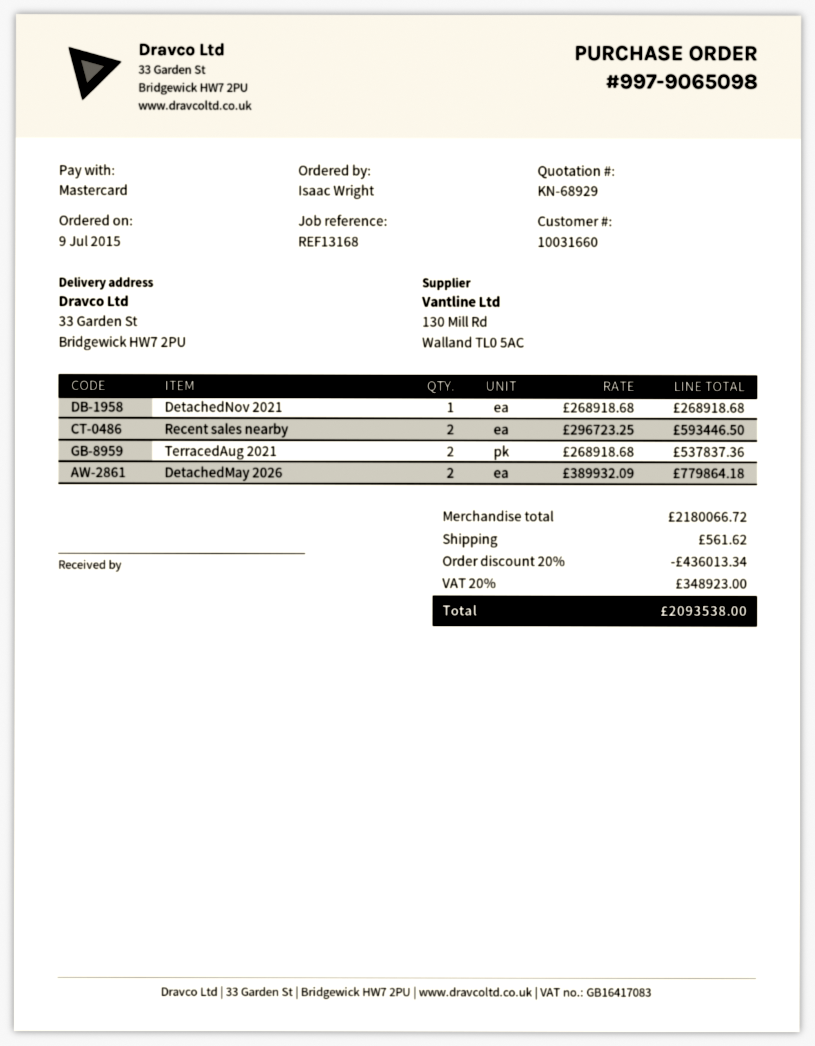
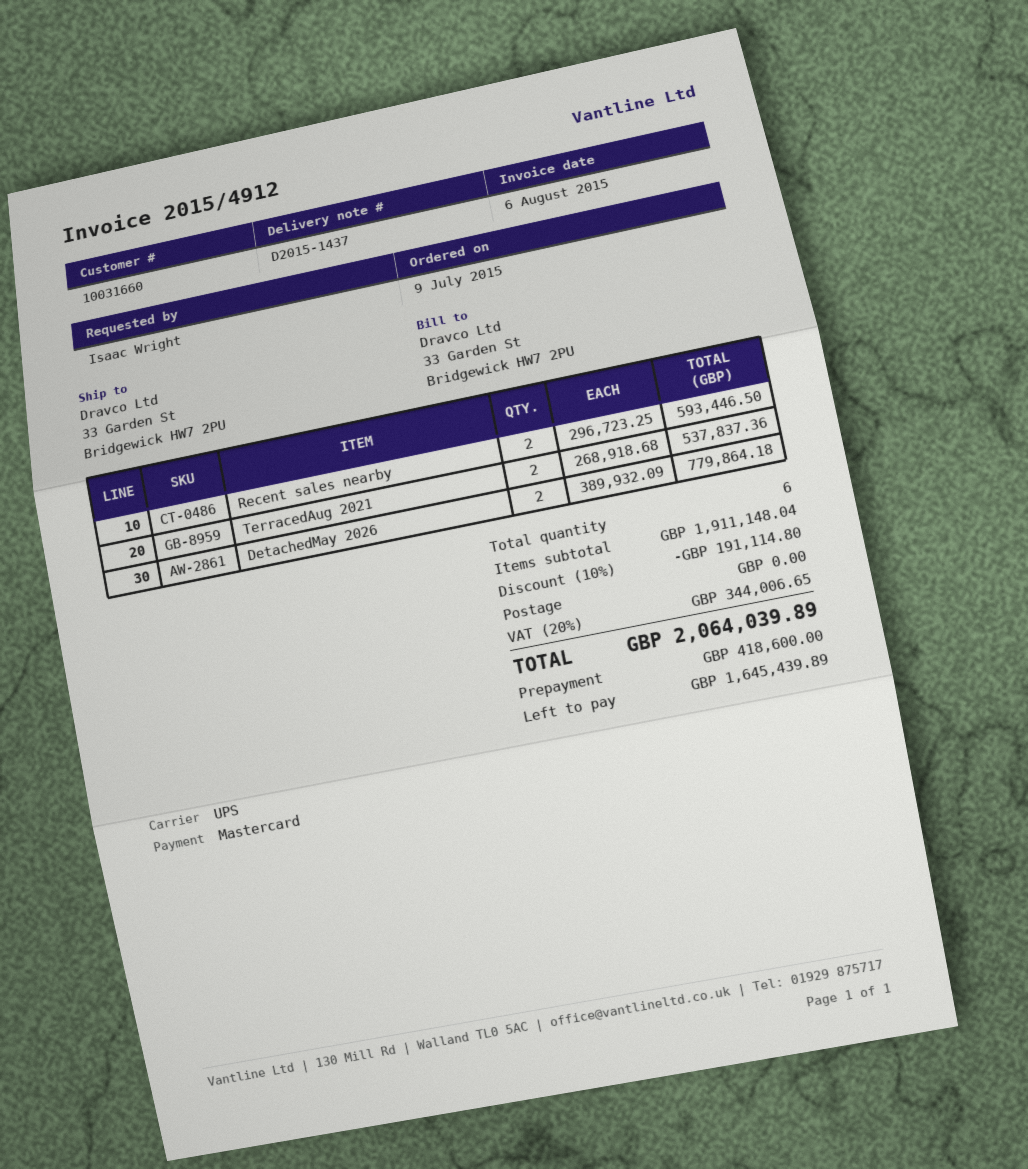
DetachedNov 2021: 1 x 268918.68 = 268918.68 -> none
subtotal: 2180066.72 -> 1911148.04
discount: 20% = 436013.34 -> 10% = 191114.80
shipping: 561.62 -> 0.00
tax: 20% = 348923.00 -> 20% = 344006.65
total: 2093538.00 -> 2064039.89

